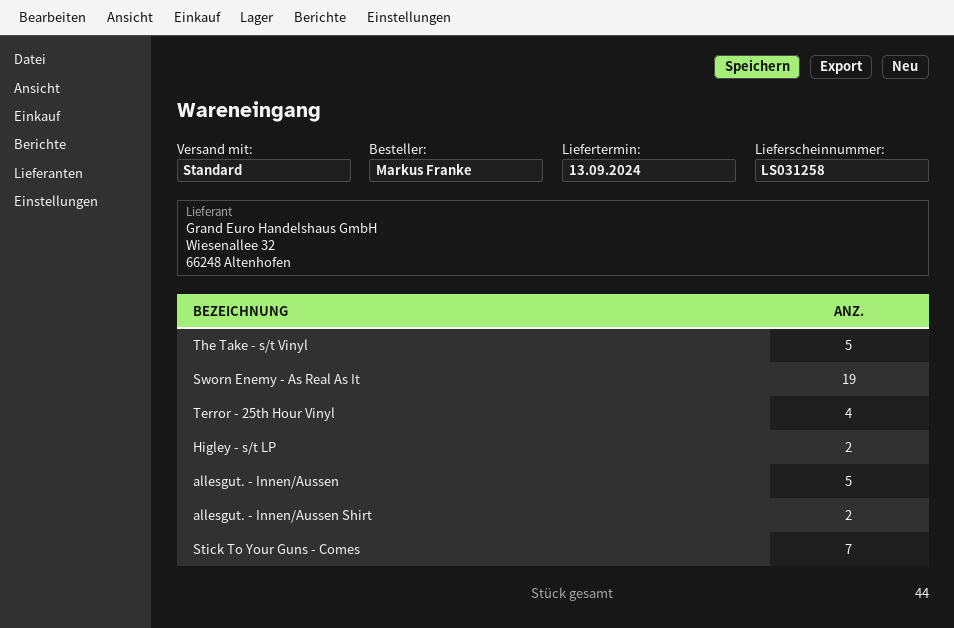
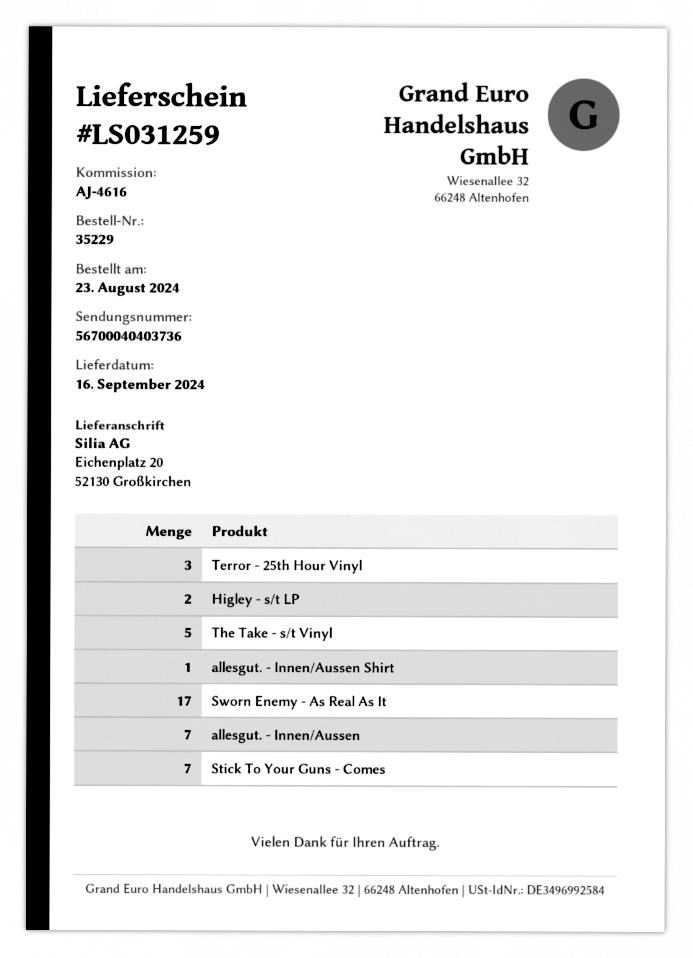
delivery note number: LS031258 -> LS031259
delivery date: 2024-09-13 -> 2024-09-16
Sworn Enemy - As Real As It: 19 -> 17
Terror - 25th Hour Vinyl: 4 -> 3
allesgut. - Innen/Aussen: 5 -> 7
allesgut. - Innen/Aussen Shirt: 2 -> 1

